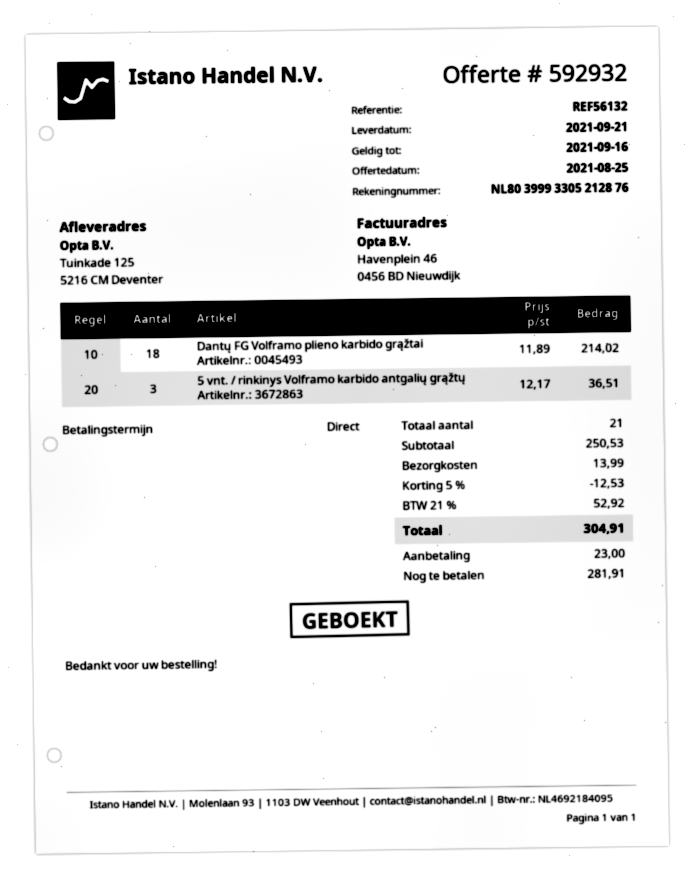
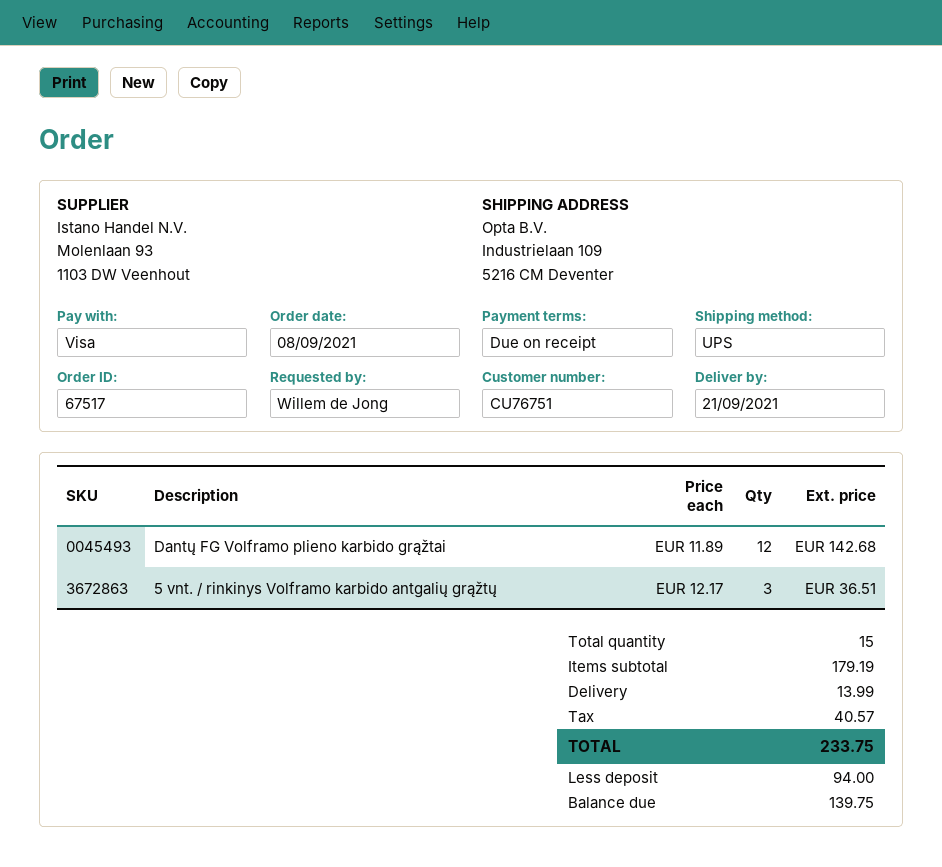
ship to: Tuinkade 125, 5216 CM Deventer -> Industrielaan 109, 5216 CM Deventer
Dantų FG Volframo plieno karbido grąžtai: 18 x 11.89 = 214.02 -> 12 x 11.89 = 142.68
total quantity: 21 -> 15
subtotal: 250.53 -> 179.19
discount: 5% = 12.53 -> none
tax: 52.92 -> 40.57
total: 304.91 -> 233.75
deposit: 23.00 -> 94.00
balance: 281.91 -> 139.75

